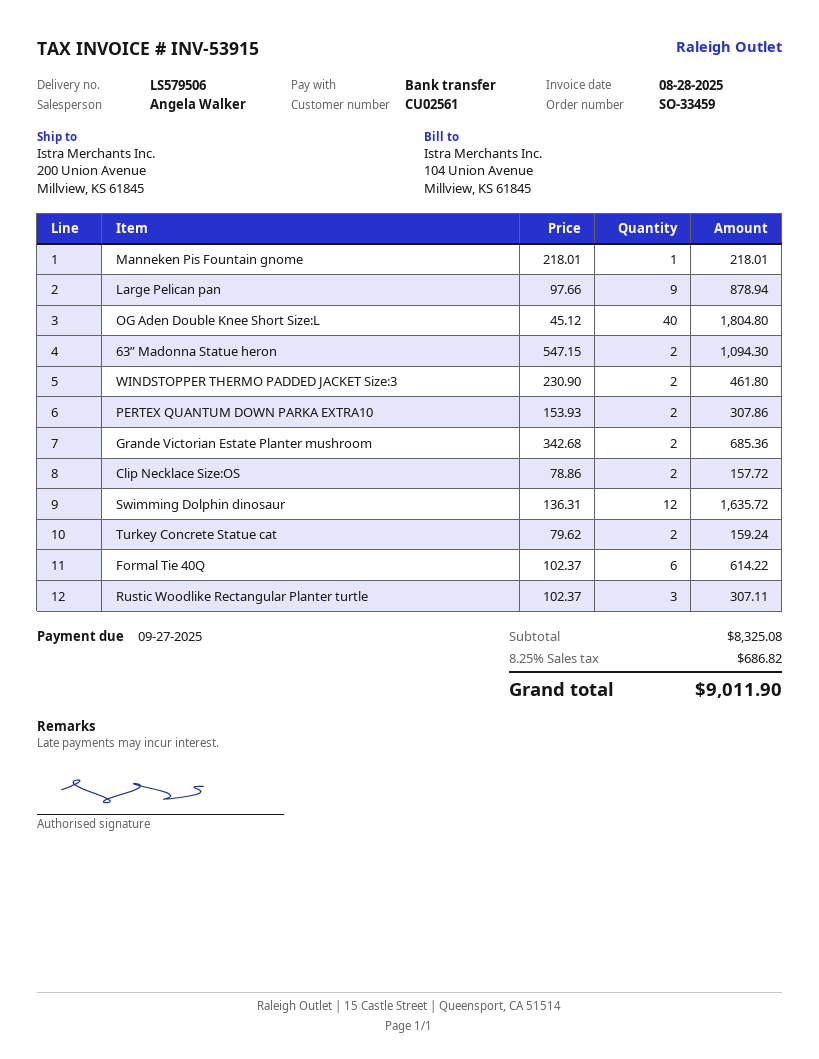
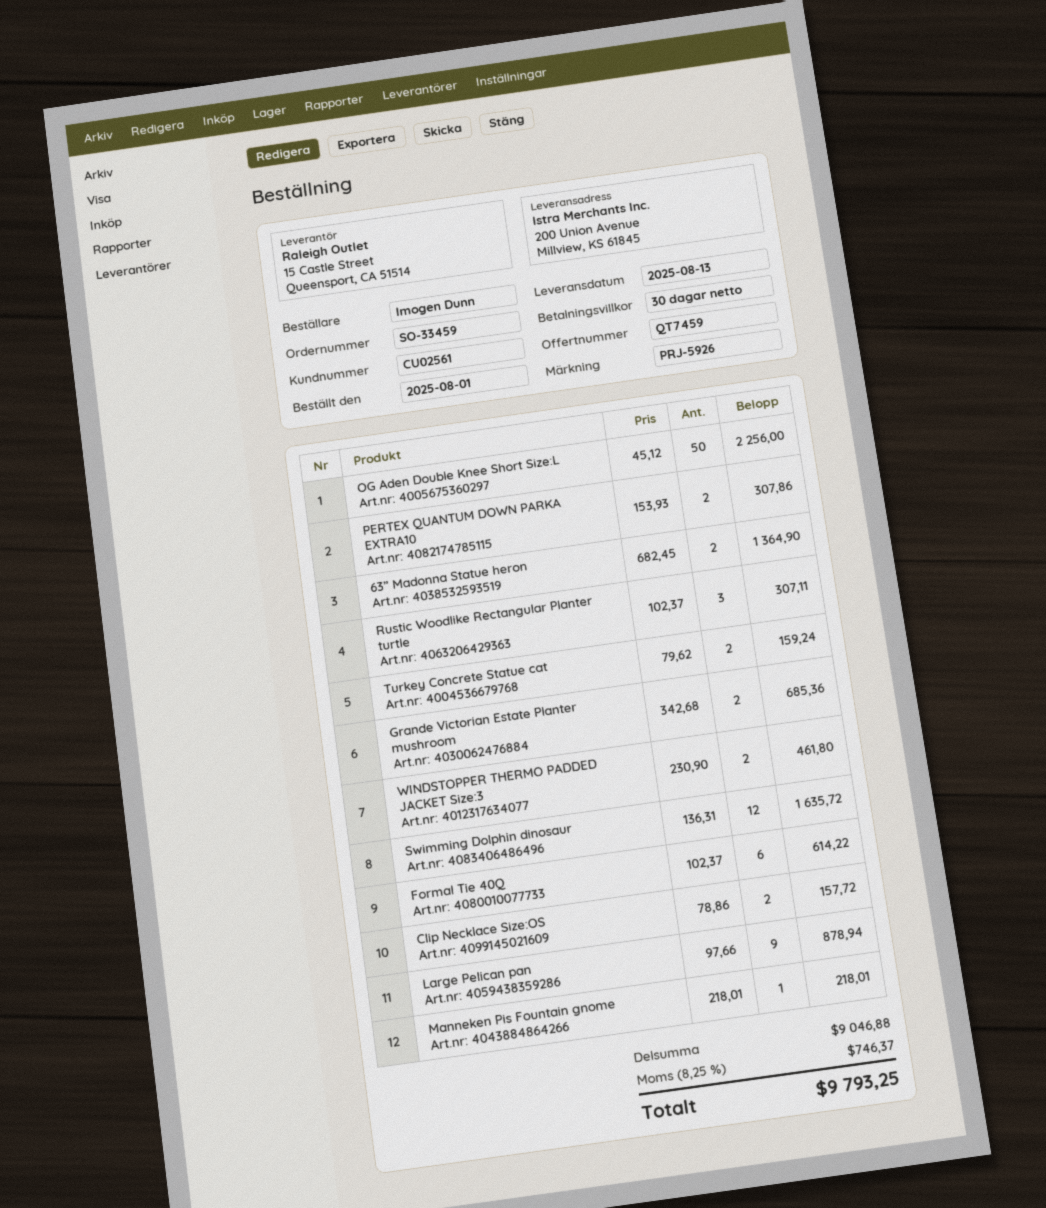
OG Aden Double Knee Short Size:L: 40 x 45.12 = 1804.80 -> 50 x 45.12 = 2256.00
63” Madonna Statue heron: 2 x 547.15 = 1094.30 -> 2 x 682.45 = 1364.90
subtotal: 8325.08 -> 9046.88
tax: 8.25% = 686.82 -> 8.25% = 746.37
total: 9011.90 -> 9793.25

